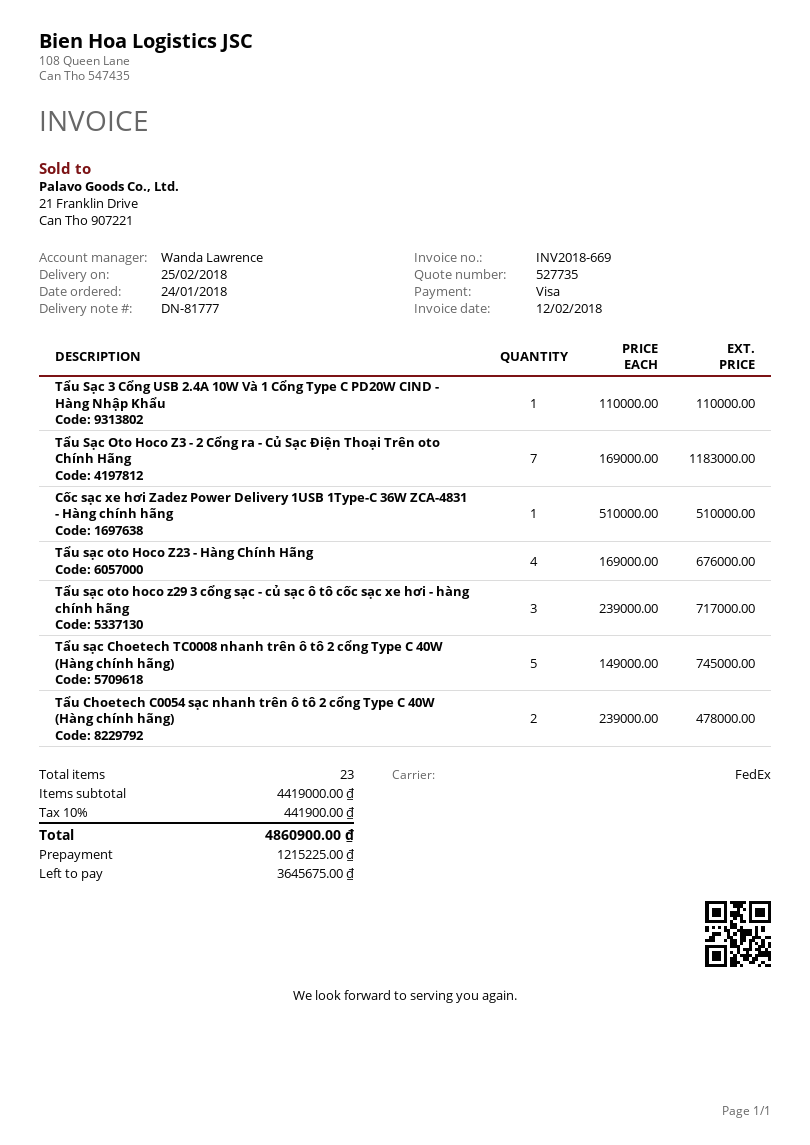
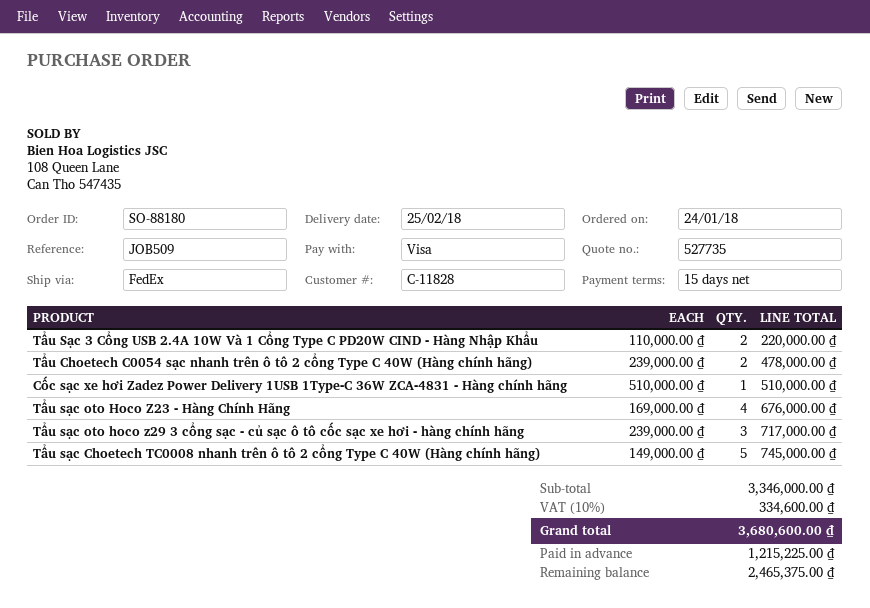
Tẩu Sạc 3 Cổng USB 2.4A 10W Và 1 Cổng Type C PD20W CIND - Hàng Nhập Khẩu: 1 x 110000.00 = 110000.00 -> 2 x 110000.00 = 220000.00
Tẩu Sạc Oto Hoco Z3 - 2 Cổng ra - Củ Sạc Điện Thoại Trên oto Chính Hãng: 7 x 169000.00 = 1183000.00 -> none
subtotal: 4419000.00 -> 3346000.00
tax: 10% = 441900.00 -> 10% = 334600.00
total: 4860900.00 -> 3680600.00
balance: 3645675.00 -> 2465375.00

